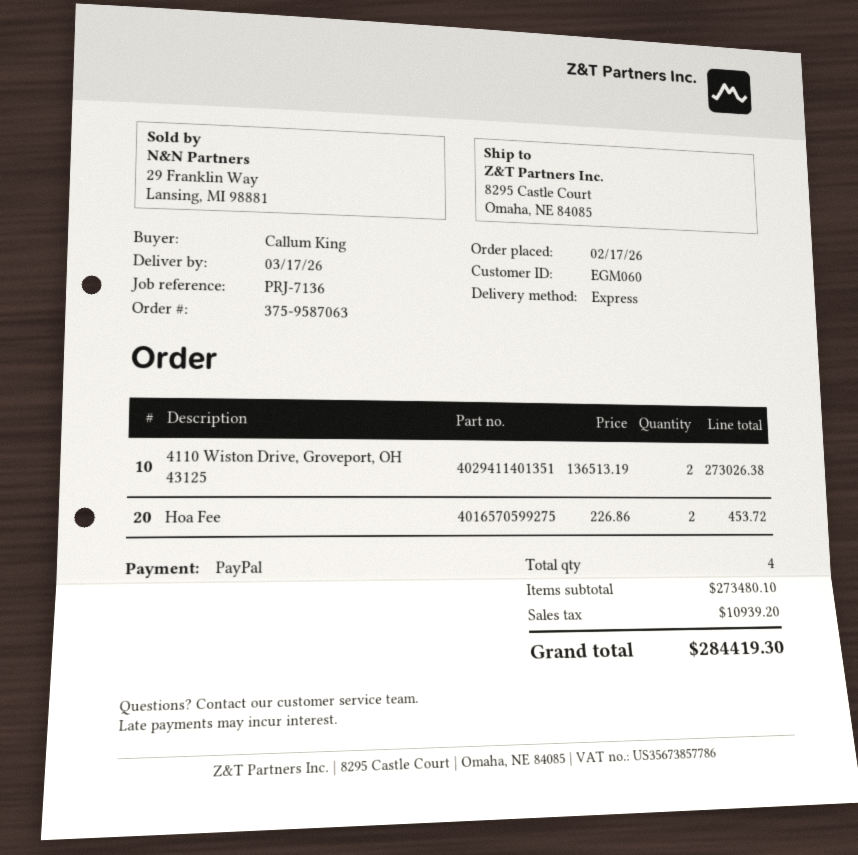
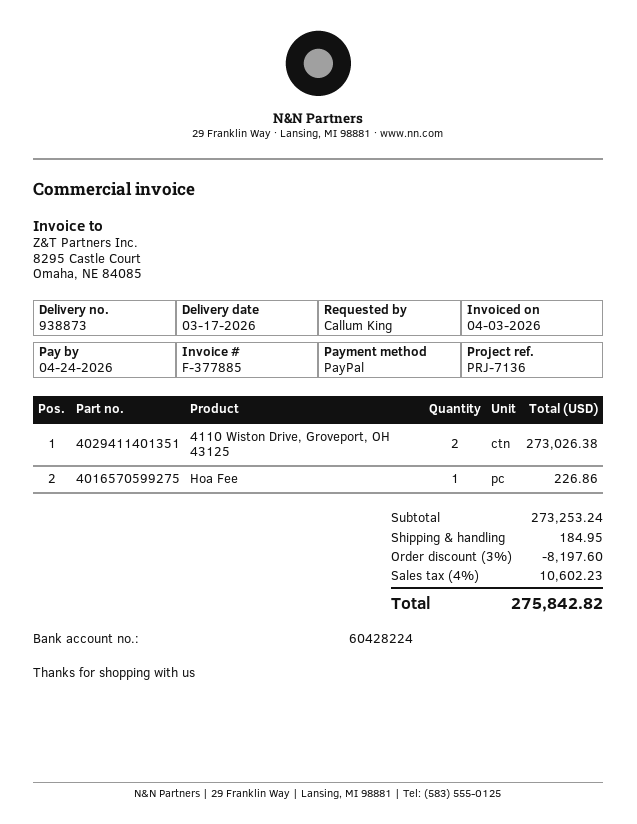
Hoa Fee: 2 for 453.72 -> 1 for 226.86
subtotal: 273480.10 -> 273253.24
discount: none -> 3% = 8197.60
shipping: none -> 184.95
tax: 10939.20 -> 10602.23
total: 284419.30 -> 275842.82

